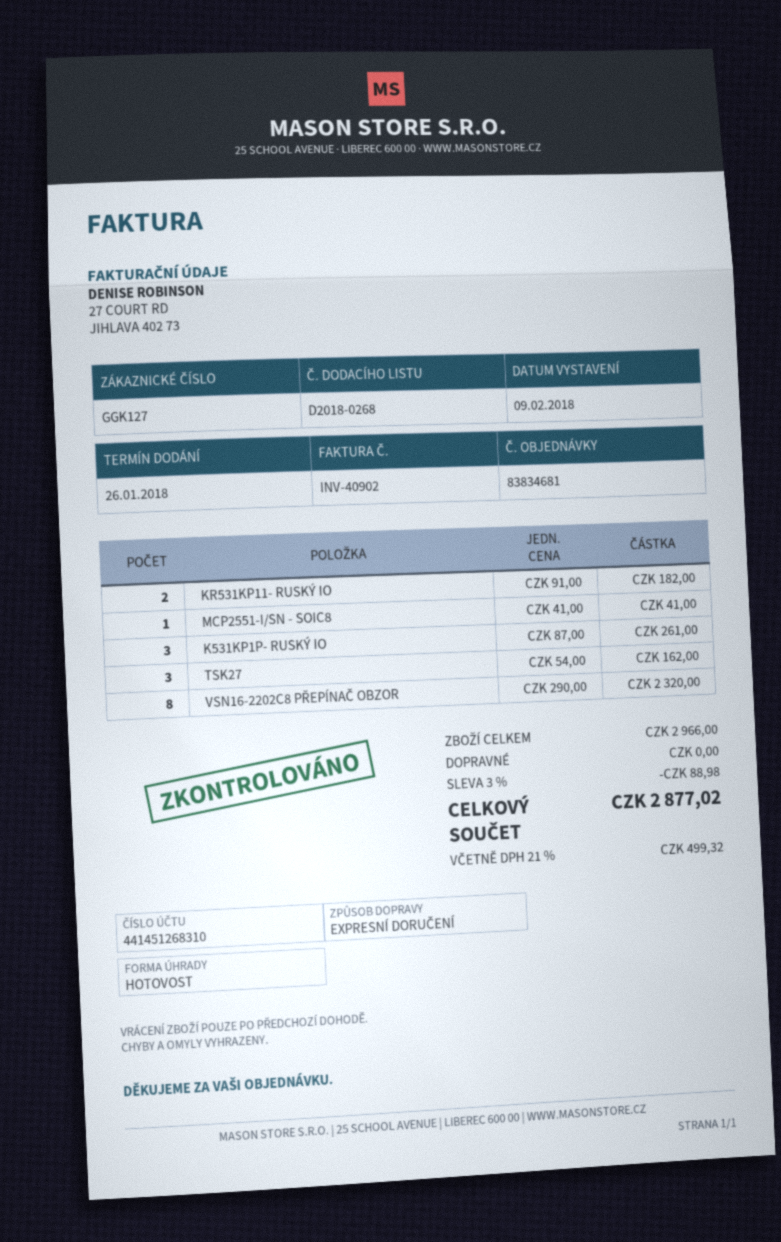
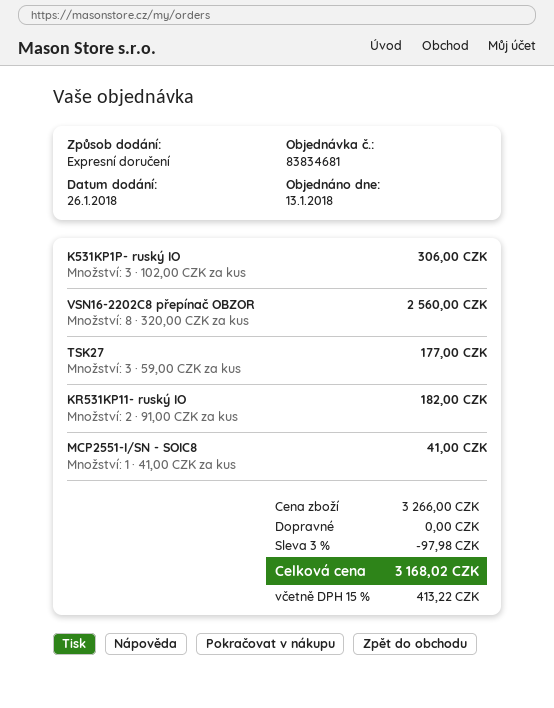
K531KP1P- RUSKÝ IO: 3 x 87.00 = 261.00 -> 3 x 102.00 = 306.00
TSK27: 3 x 54.00 = 162.00 -> 3 x 59.00 = 177.00
VSN16-2202C8 PŘEPÍNAČ OBZOR: 8 x 290.00 = 2320.00 -> 8 x 320.00 = 2560.00
subtotal: 2966.00 -> 3266.00
discount: 3% = 88.98 -> 3% = 97.98
tax: 21% = 499.32 -> 15% = 413.22
total: 2877.02 -> 3168.02

